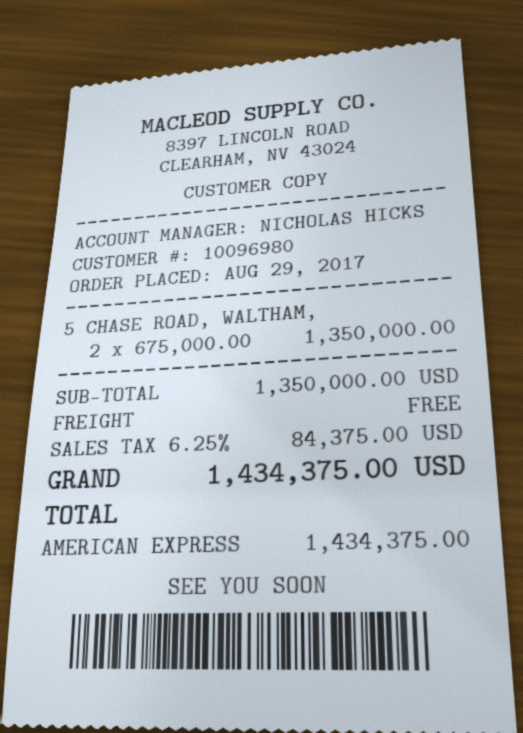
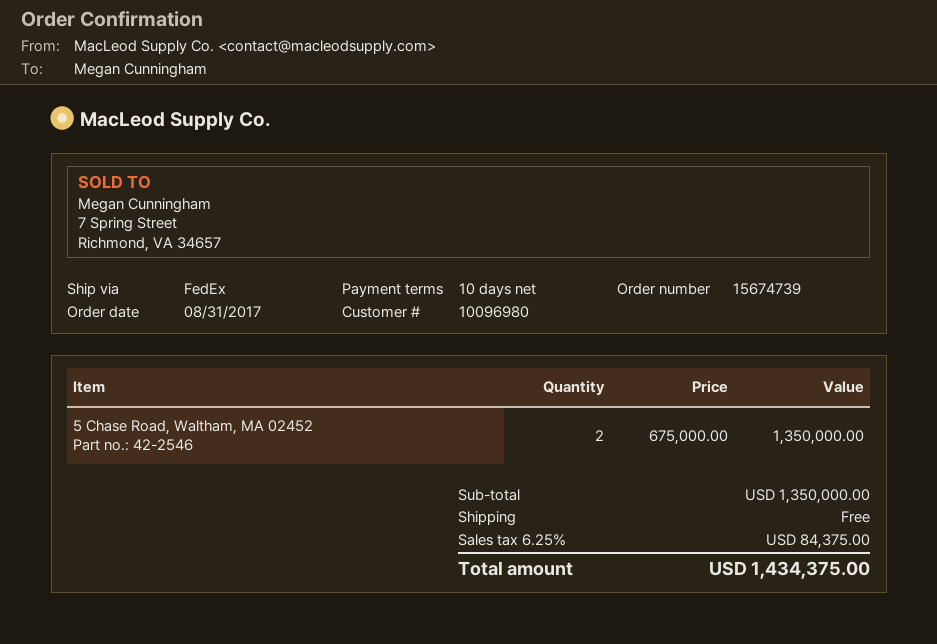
order date: 2017-08-29 -> 2017-08-31

